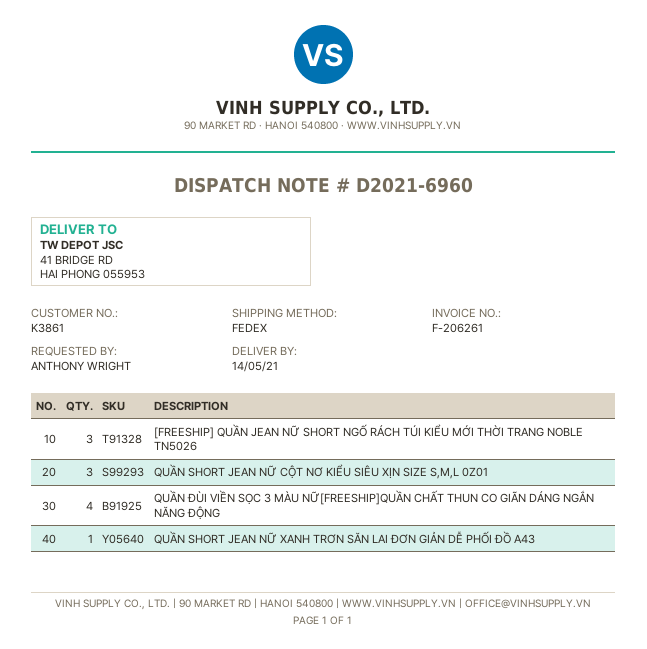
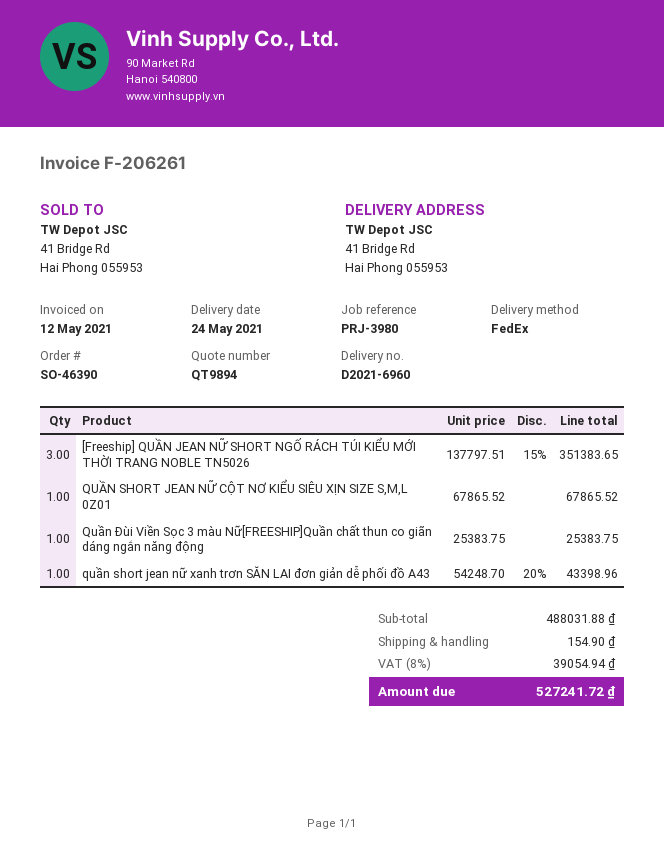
delivery date: 2021-05-14 -> 2021-05-24
QUẦN SHORT JEAN NỮ CỘT NƠ KIỂU SIÊU XỊN SIZE S,M,L 0Z01: 3 -> 1
QUẦN ĐÙI VIỀN SỌC 3 MÀU NỮ[FREESHIP]QUẦN CHẤT THUN CO GIÃN DÁNG NGẮN NĂNG ĐỘNG: 4 -> 1

